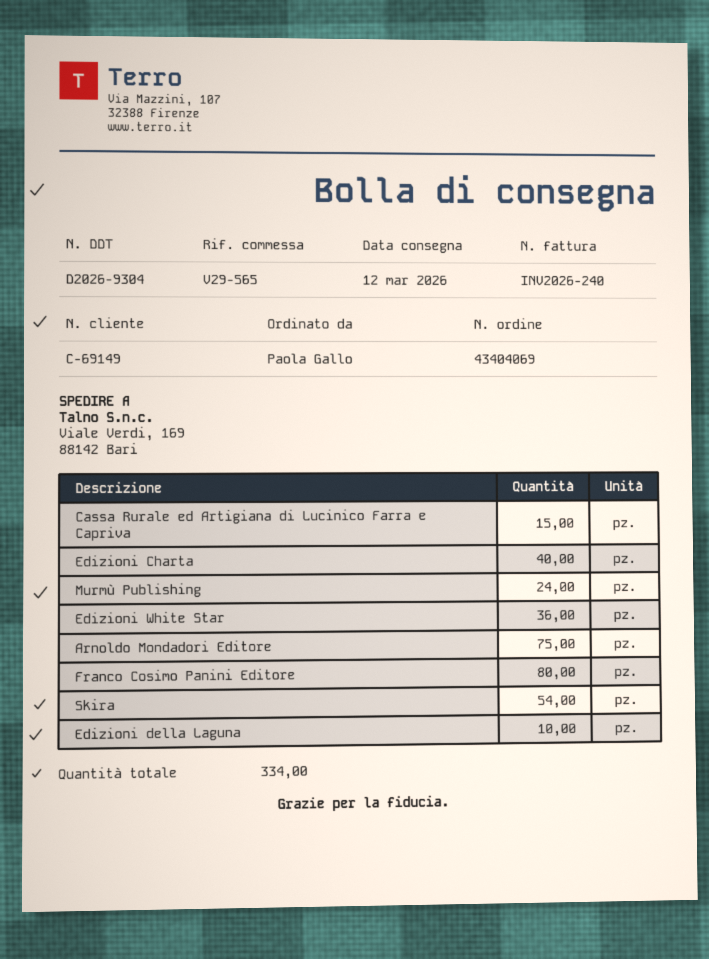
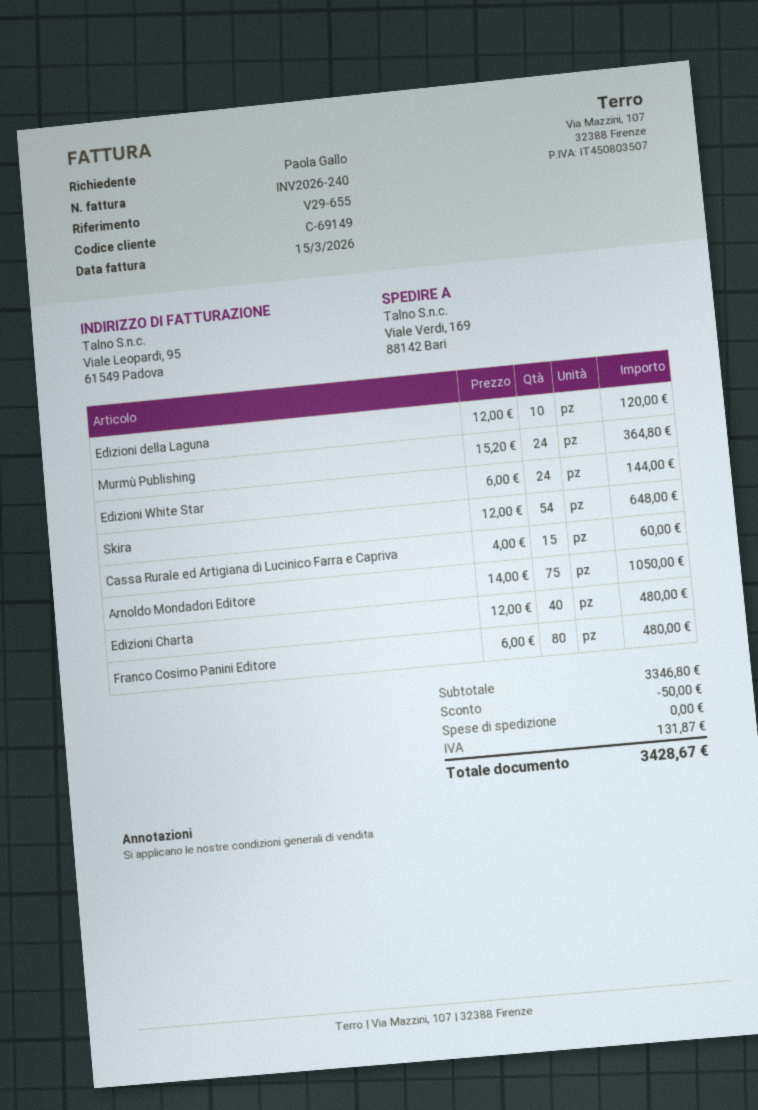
reference: V29-565 -> V29-655
Edizioni White Star: 36 -> 24

